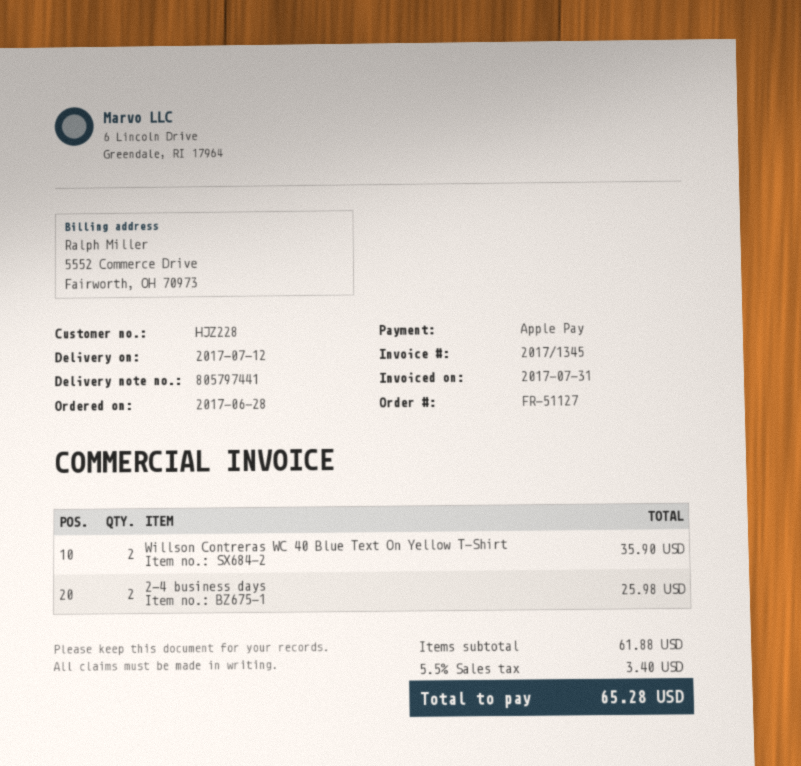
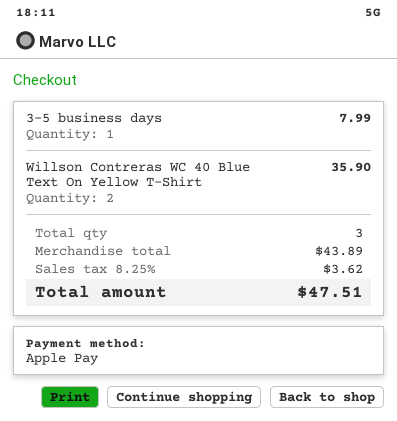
2-4 business days: 2 for 25.98 -> none
3-5 business days: none -> 1 for 7.99
subtotal: 61.88 -> 43.89
tax: 5.5% = 3.40 -> 8.25% = 3.62
total: 65.28 -> 47.51

